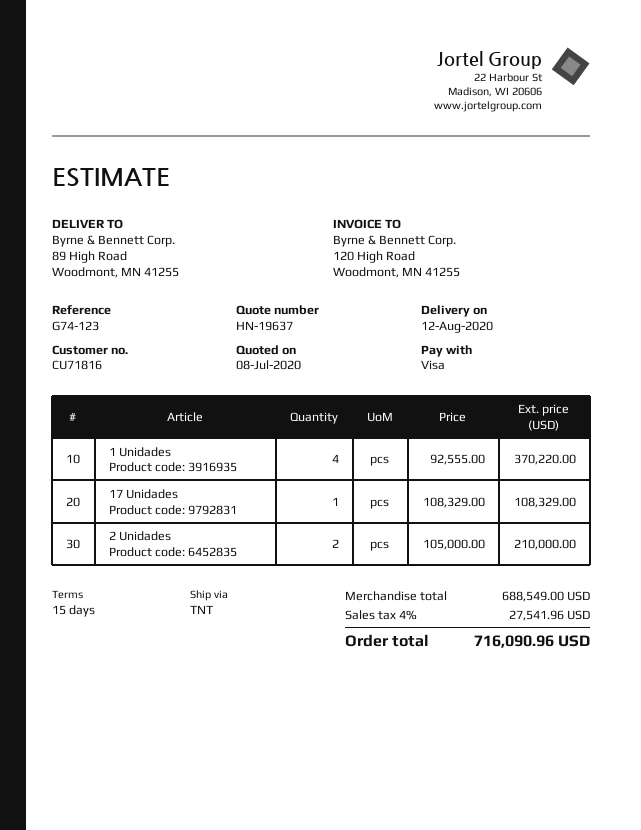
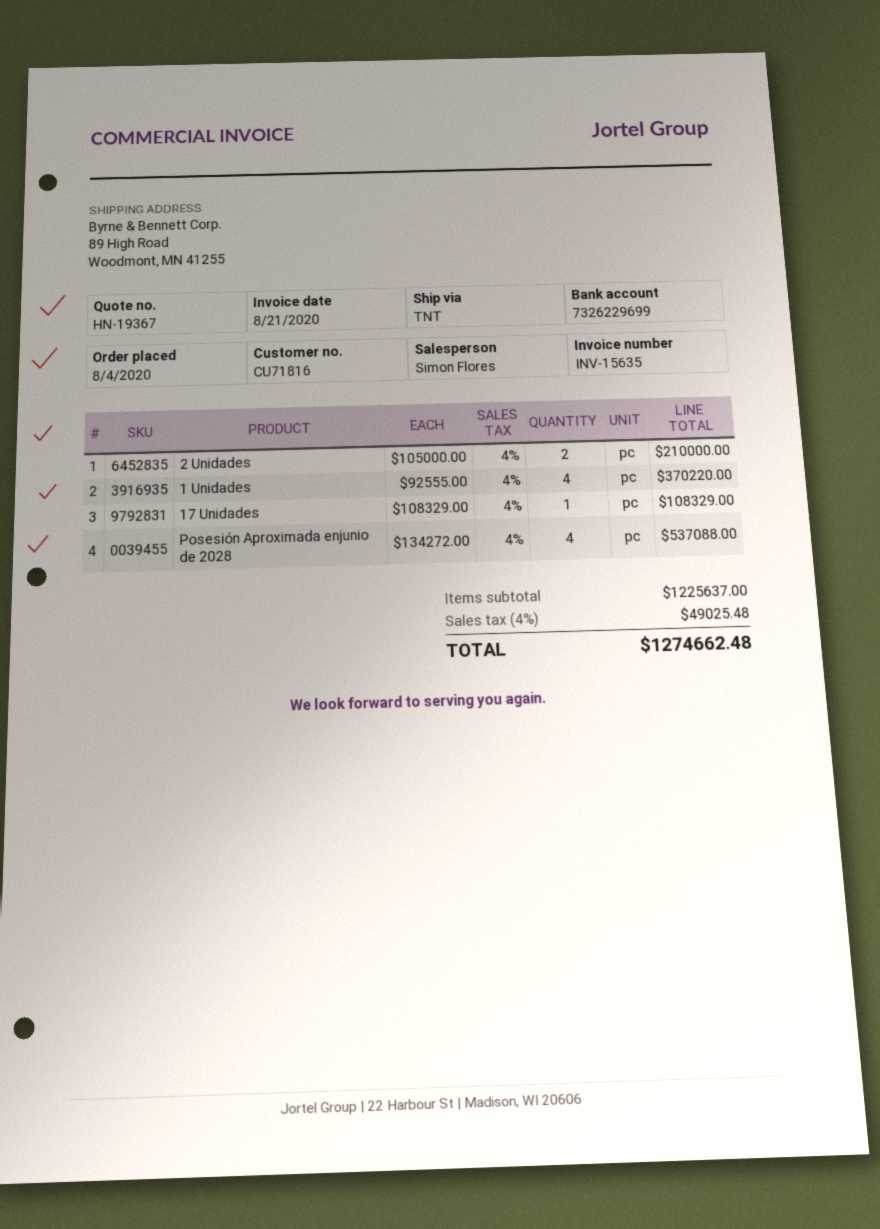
quote number: HN-19637 -> HN-19367
Posesión Aproximada enjunio de 2028: none -> 4 x 134272.00 = 537088.00
subtotal: 688549.00 -> 1225637.00
tax: 4% = 27541.96 -> 4% = 49025.48
total: 716090.96 -> 1274662.48

